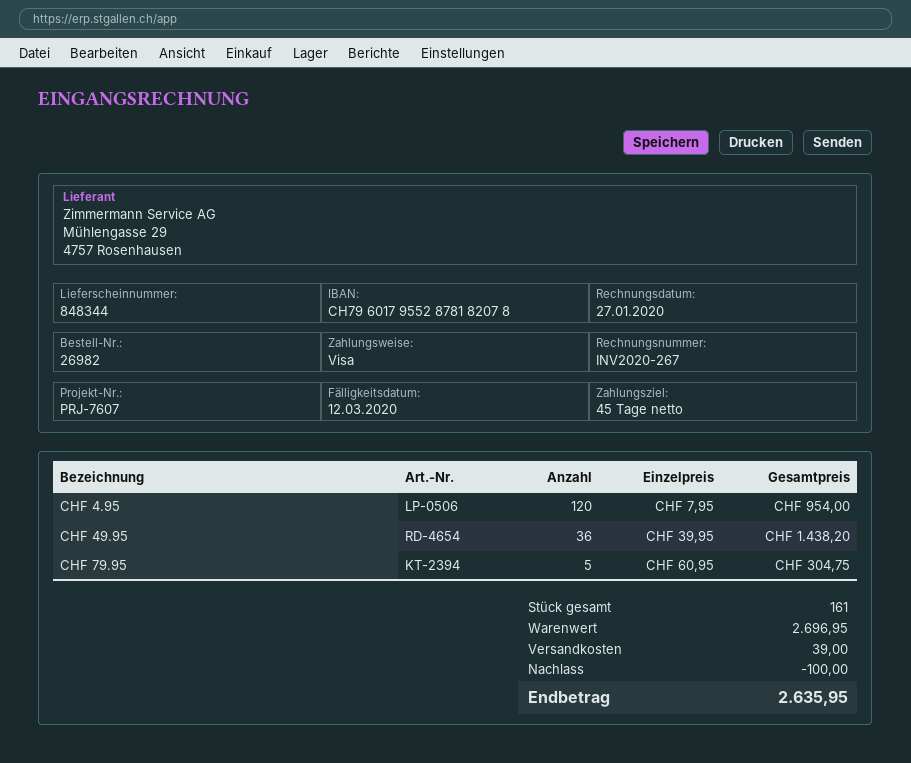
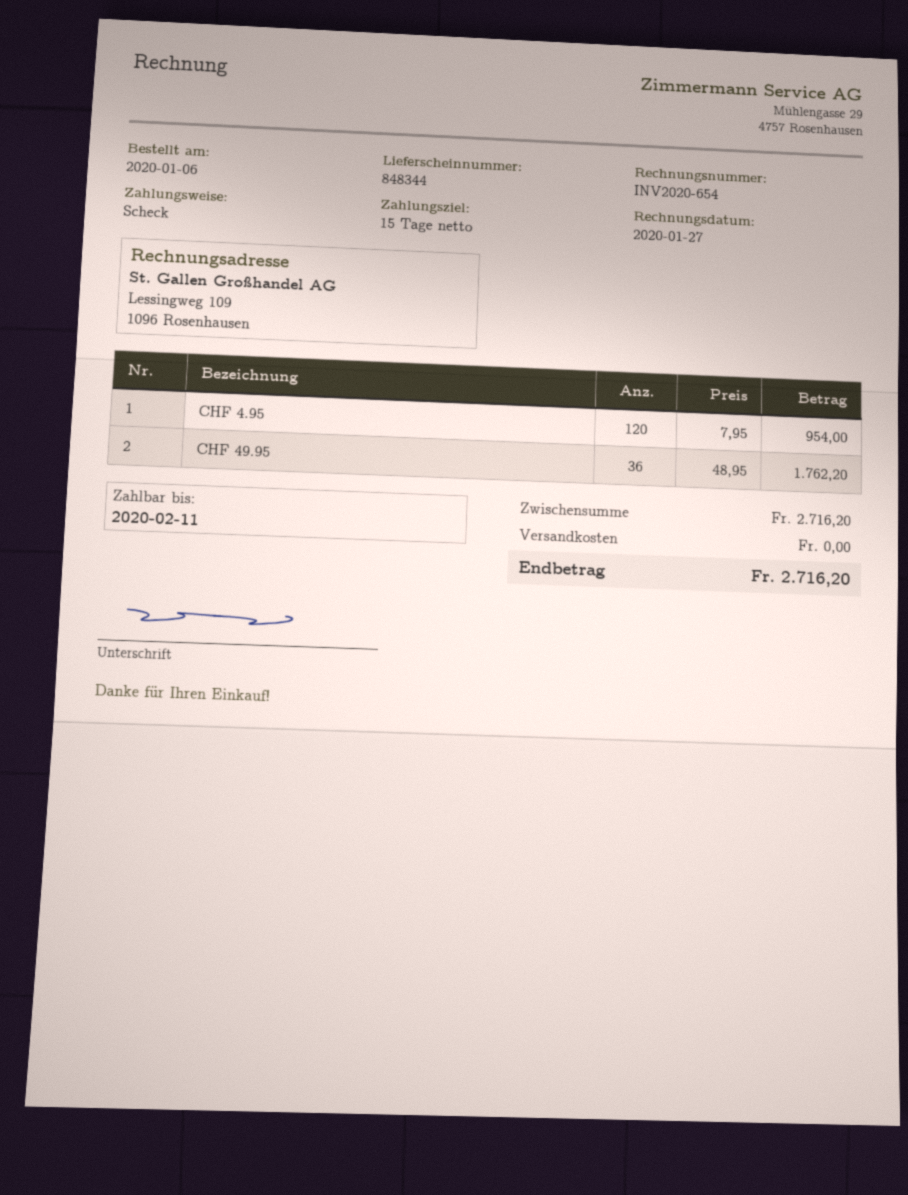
invoice number: INV2020-267 -> INV2020-654
payment terms: 45 days -> 15 days
due date: 2020-03-12 -> 2020-02-11
payment method: Visa -> cheque
CHF 49.95: 36 x 39.95 = 1438.20 -> 36 x 48.95 = 1762.20
CHF 79.95: 5 x 60.95 = 304.75 -> none
subtotal: 2696.95 -> 2716.20
discount: 100.00 -> none
shipping: 39.00 -> 0.00
total: 2635.95 -> 2716.20

